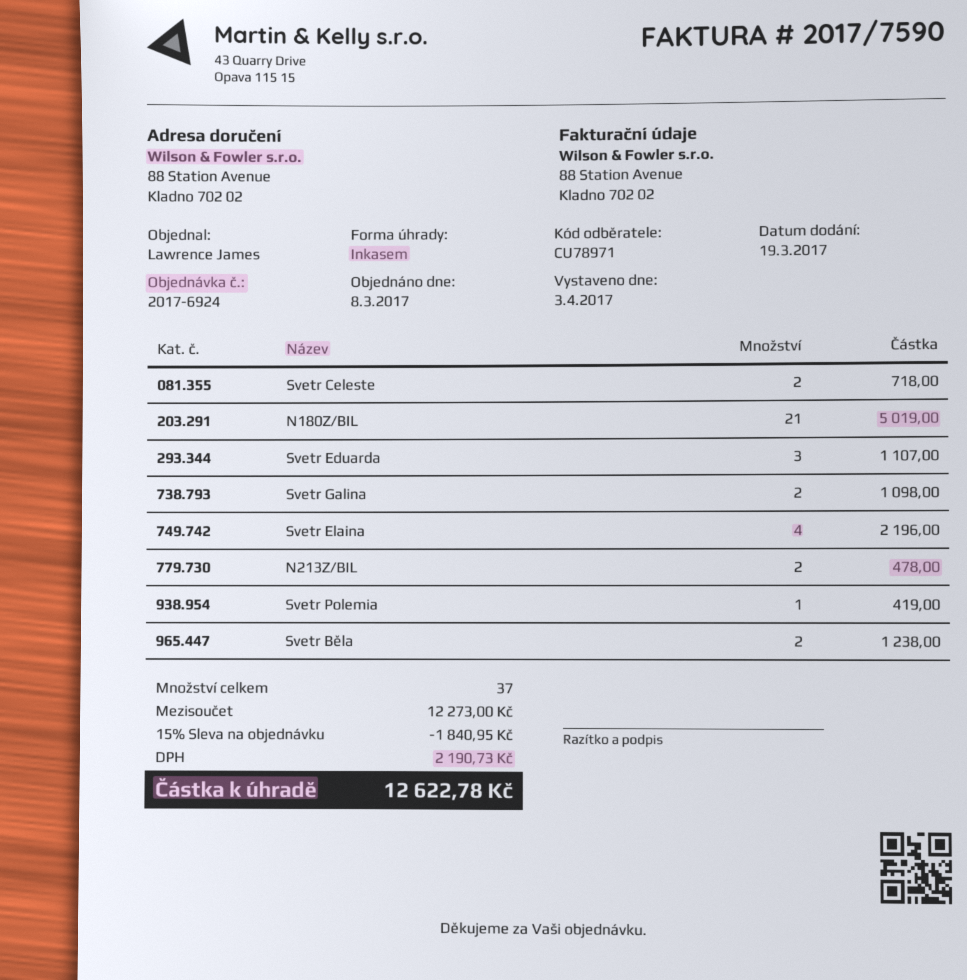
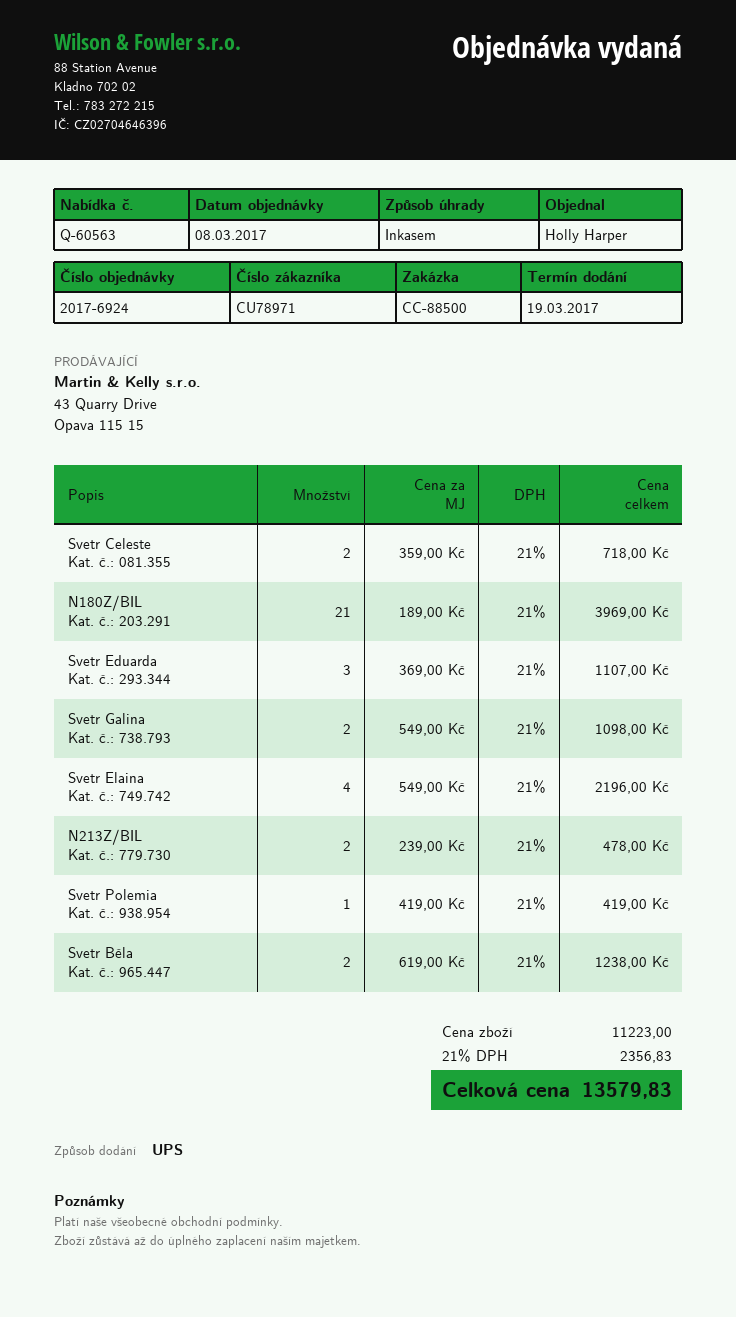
ordered by: Lawrence James -> Holly Harper
N180Z/BIL: 21 for 5019.00 -> 21 for 3969.00
subtotal: 12273.00 -> 11223.00
discount: 15% = 1840.95 -> none
tax: 2190.73 -> 2356.83
total: 12622.78 -> 13579.83

